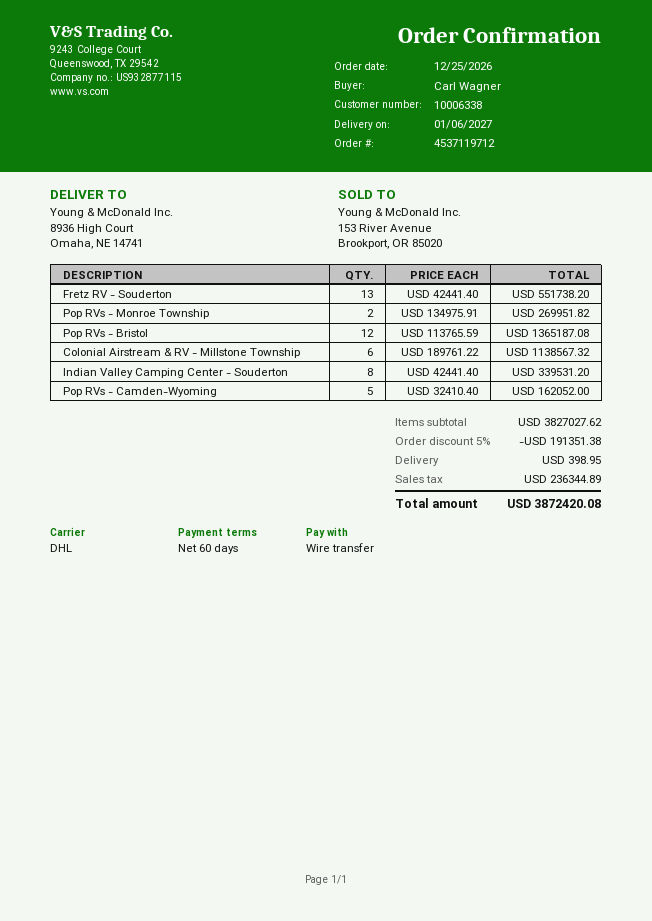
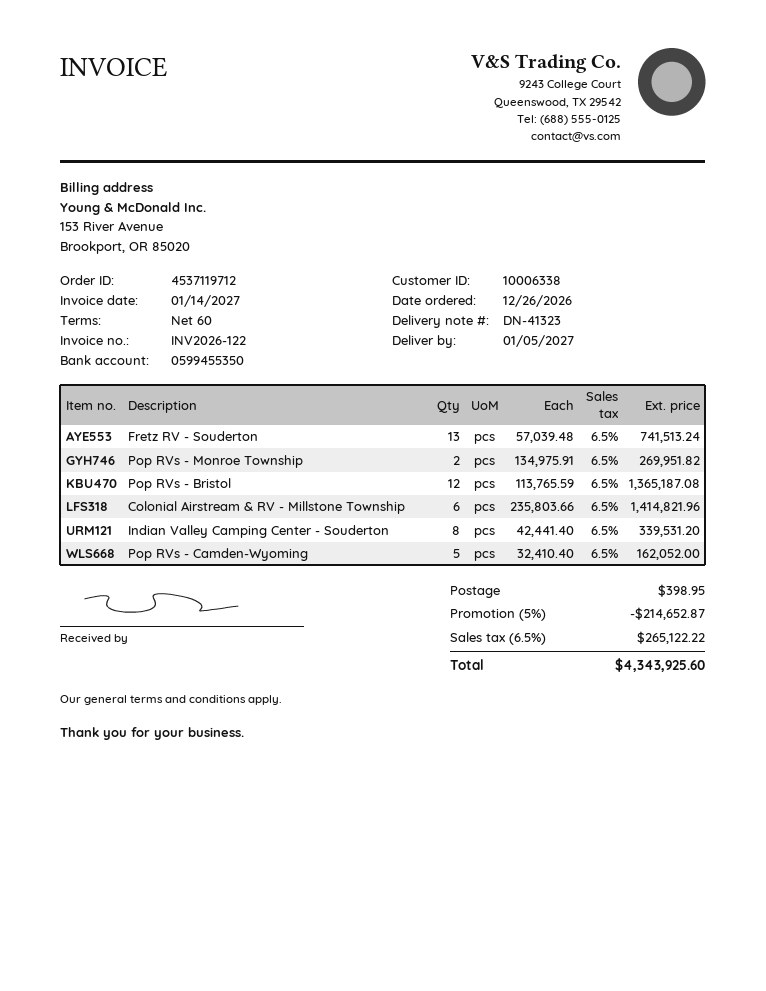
order date: 2026-12-25 -> 2026-12-26
delivery date: 2027-01-06 -> 2027-01-05
Fretz RV - Souderton: 13 x 42441.40 = 551738.20 -> 13 x 57039.48 = 741513.24
Colonial Airstream & RV - Millstone Township: 6 x 189761.22 = 1138567.32 -> 6 x 235803.66 = 1414821.96
discount: 5% = 191351.38 -> 5% = 214652.87
tax: 236344.89 -> 265122.22
total: 3872420.08 -> 4343925.60

